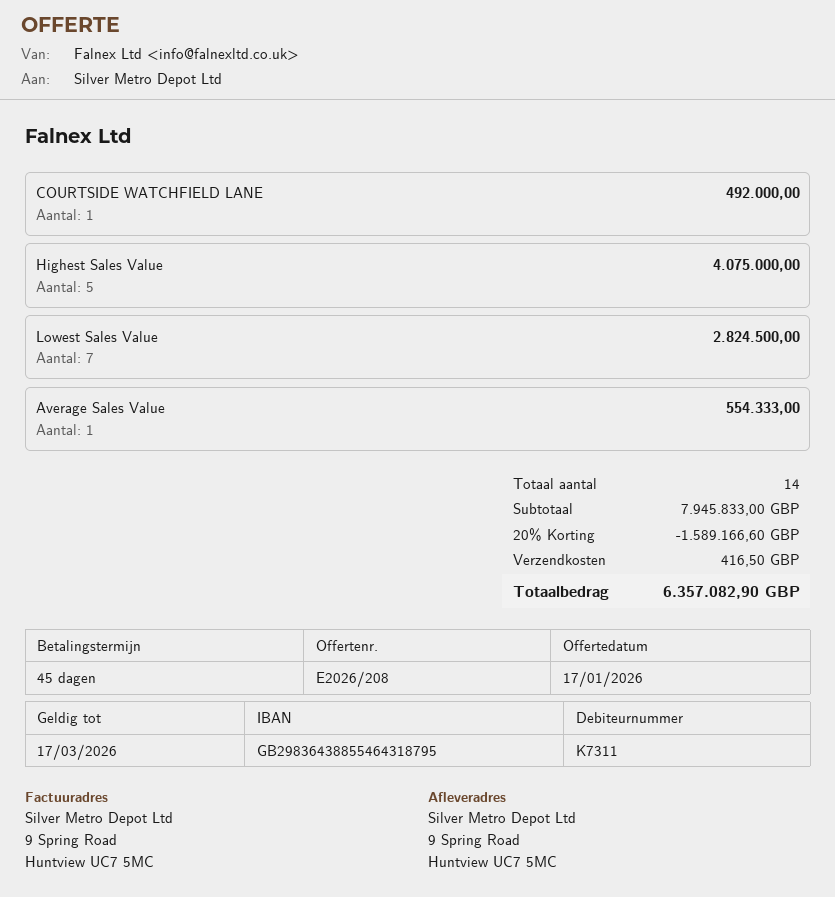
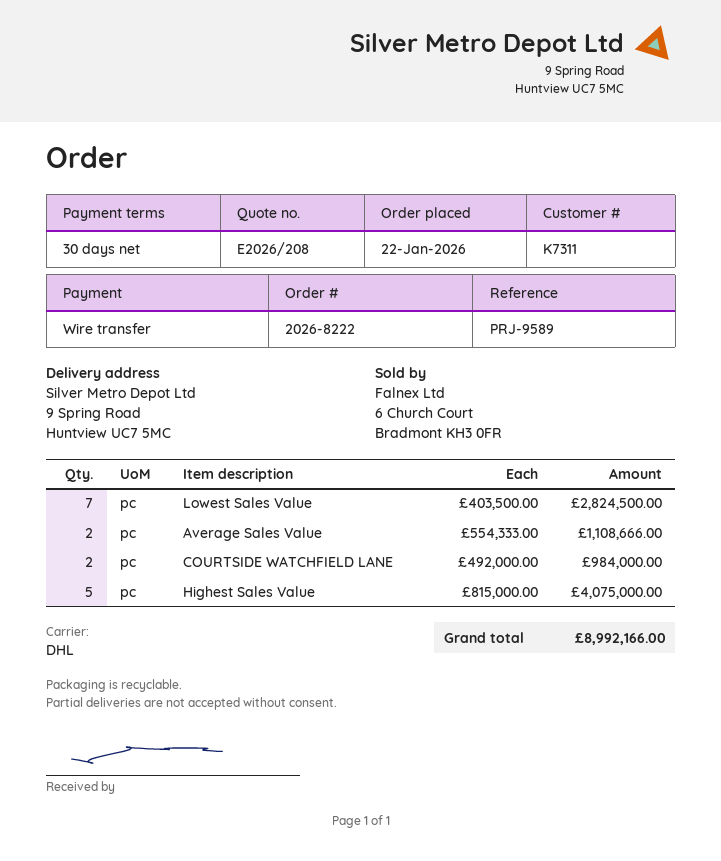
payment terms: 45 days -> 30 days
COURTSIDE WATCHFIELD LANE: 1 for 492000.00 -> 2 for 984000.00
Average Sales Value: 1 for 554333.00 -> 2 for 1108666.00
discount: 20% = 1589166.60 -> none
shipping: 416.50 -> none
total: 6357082.90 -> 8992166.00

